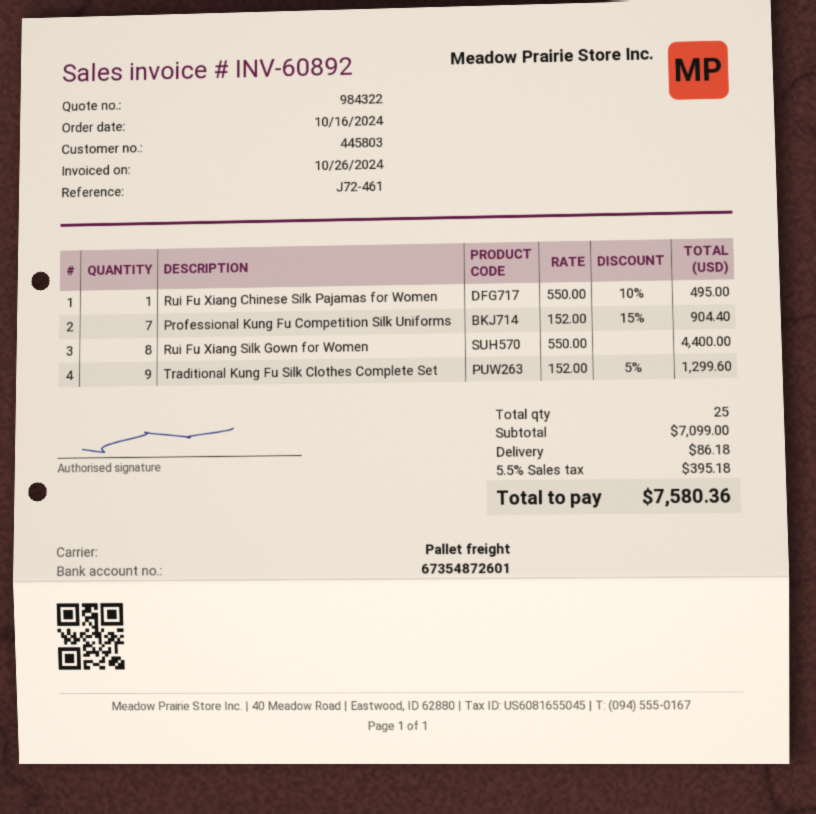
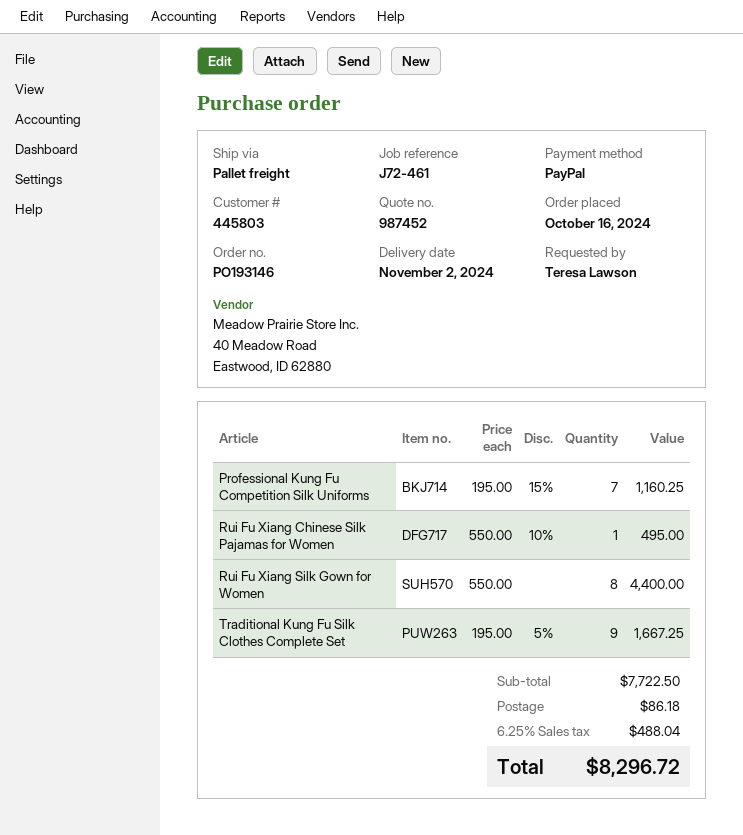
quote number: 984322 -> 987452
Professional Kung Fu Competition Silk Uniforms: 7 x 152.00 - 15% = 904.40 -> 7 x 195.00 - 15% = 1160.25
Traditional Kung Fu Silk Clothes Complete Set: 9 x 152.00 - 5% = 1299.60 -> 9 x 195.00 - 5% = 1667.25
subtotal: 7099.00 -> 7722.50
tax: 5.5% = 395.18 -> 6.25% = 488.04
total: 7580.36 -> 8296.72

